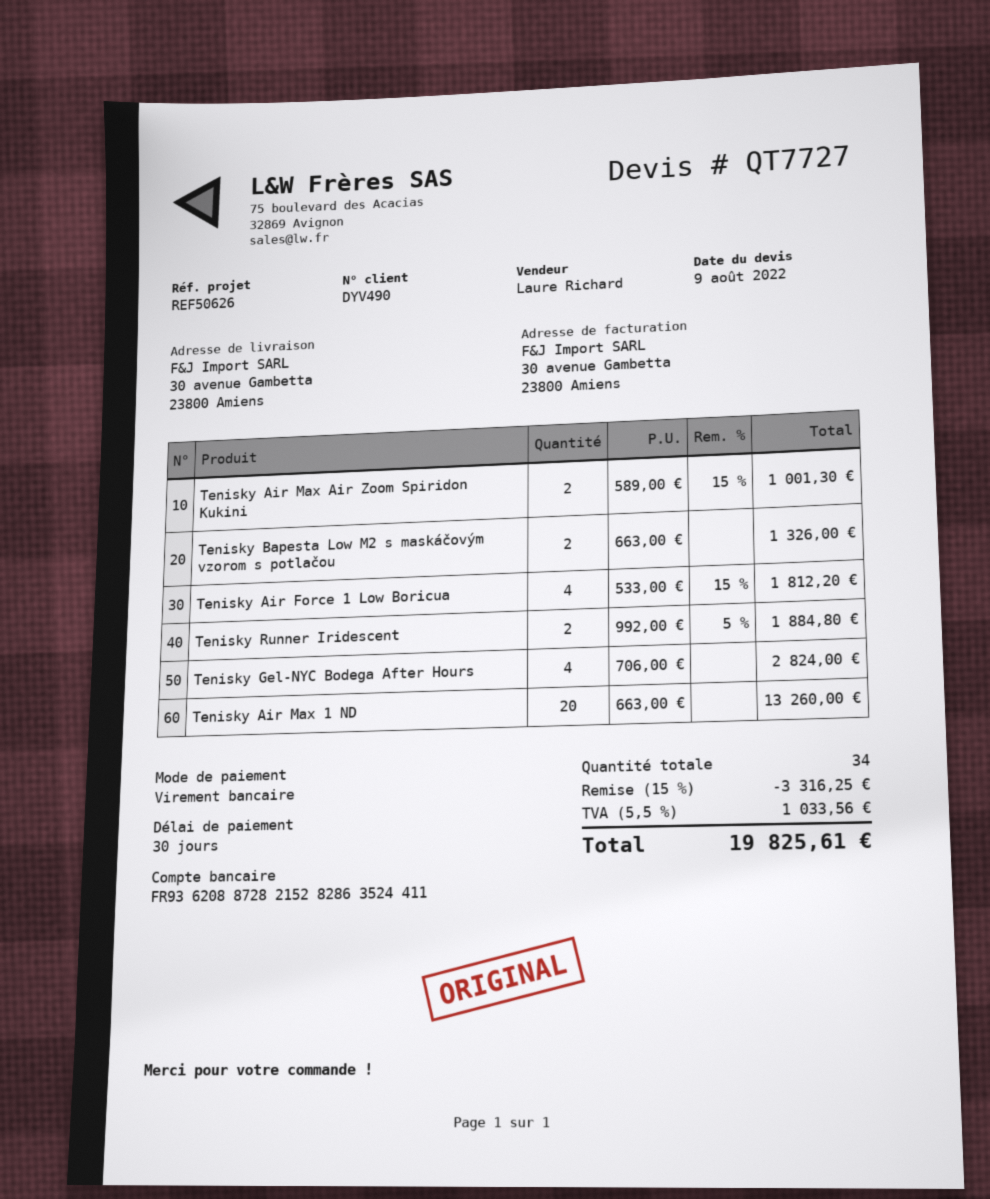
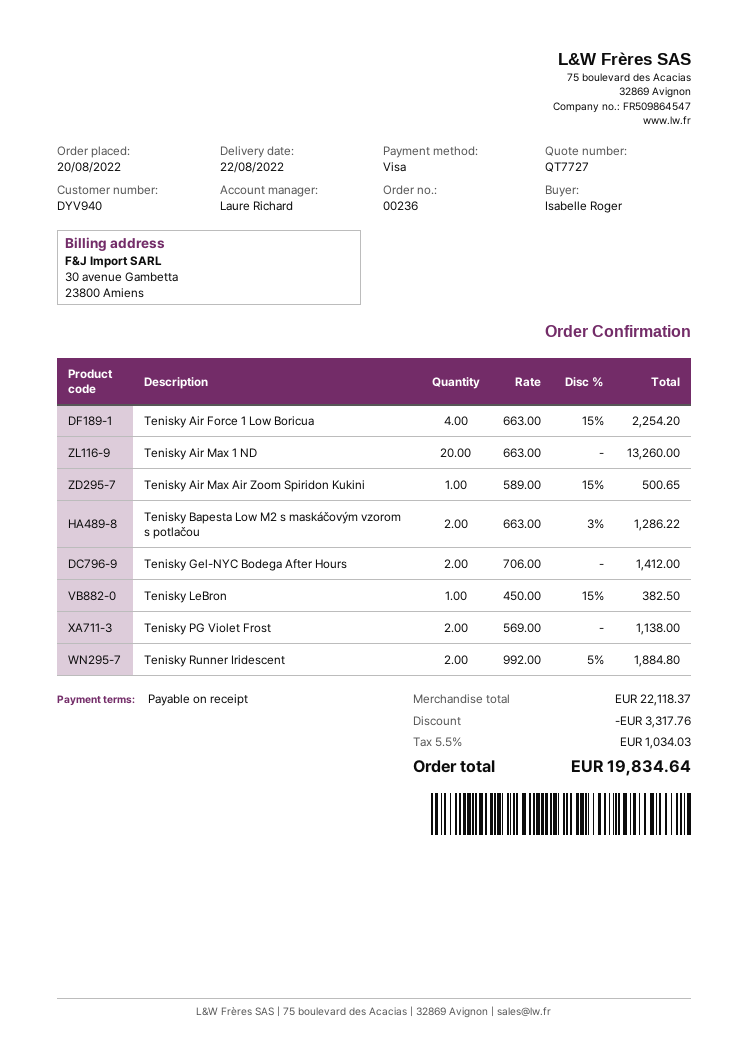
payment terms: 30 days -> on receipt
customer number: DYV490 -> DYV940
payment method: bank transfer -> Visa
Tenisky Air Max Air Zoom Spiridon Kukini: 2 x 589.00 - 15% = 1001.30 -> 1 x 589.00 - 15% = 500.65
Tenisky Bapesta Low M2 s maskáčovým vzorom s potlačou: 2 x 663.00 = 1326.00 -> 2 x 663.00 - 3% = 1286.22
Tenisky Air Force 1 Low Boricua: 4 x 533.00 - 15% = 1812.20 -> 4 x 663.00 - 15% = 2254.20
Tenisky Gel-NYC Bodega After Hours: 4 x 706.00 = 2824.00 -> 2 x 706.00 = 1412.00
Tenisky LeBron: none -> 1 x 450.00 - 15% = 382.50
Tenisky PG Violet Frost: none -> 2 x 569.00 = 1138.00
discount: 3316.25 -> 3317.76
tax: 5.5% = 1033.56 -> 5.5% = 1034.03
total: 19825.61 -> 19834.64

